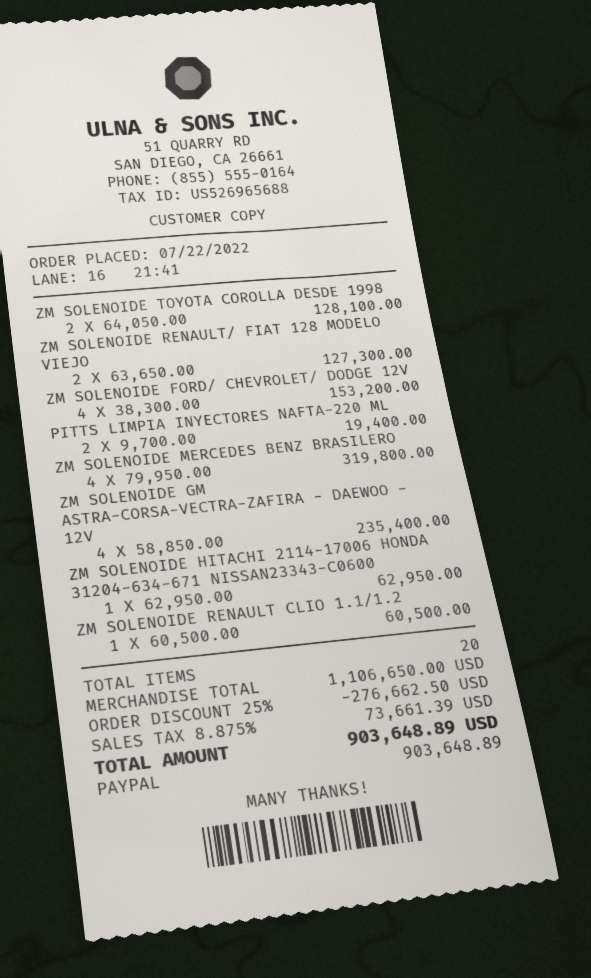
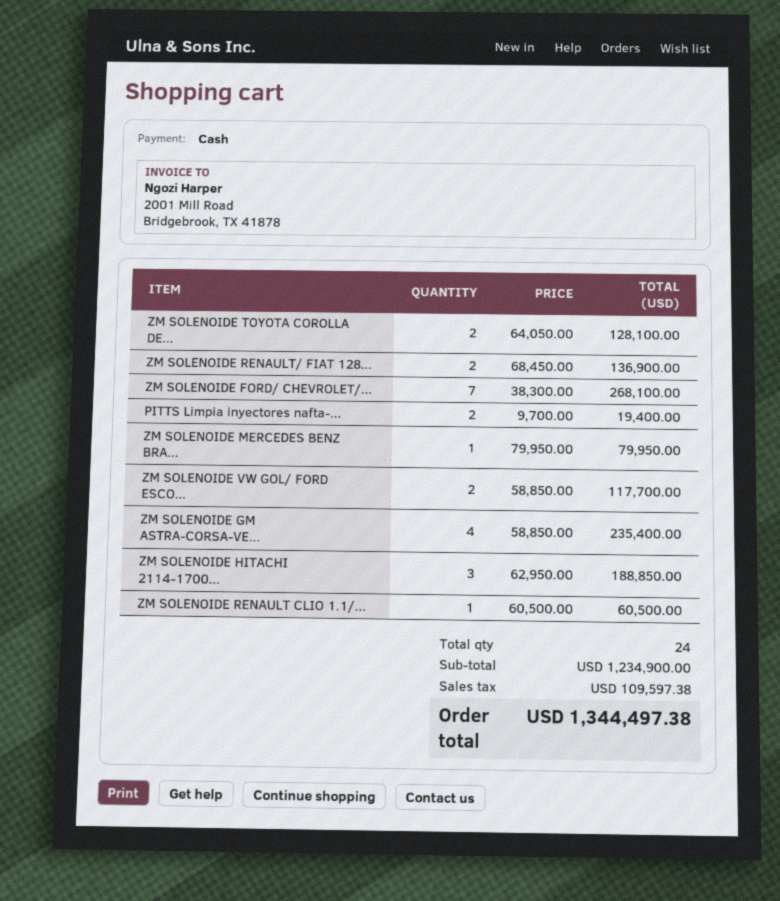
payment method: PayPal -> cash
ZM SOLENOIDE RENAULT/ FIAT 128 MODELO VIEJO: 2 x 63650.00 = 127300.00 -> 2 x 68450.00 = 136900.00
ZM SOLENOIDE FORD/ CHEVROLET/ DODGE 12V: 4 x 38300.00 = 153200.00 -> 7 x 38300.00 = 268100.00
ZM SOLENOIDE MERCEDES BENZ BRASILERO: 4 x 79950.00 = 319800.00 -> 1 x 79950.00 = 79950.00
ZM SOLENOIDE HITACHI 2114-17006 HONDA 31204-634-671 NISSAN23343-C0600: 1 x 62950.00 = 62950.00 -> 3 x 62950.00 = 188850.00
ZM SOLENOIDE VW GOL/ FORD ESCO...: none -> 2 x 58850.00 = 117700.00
total quantity: 20 -> 24
subtotal: 1106650.00 -> 1234900.00
discount: 25% = 276662.50 -> none
tax: 73661.39 -> 109597.38
total: 903648.89 -> 1344497.38

